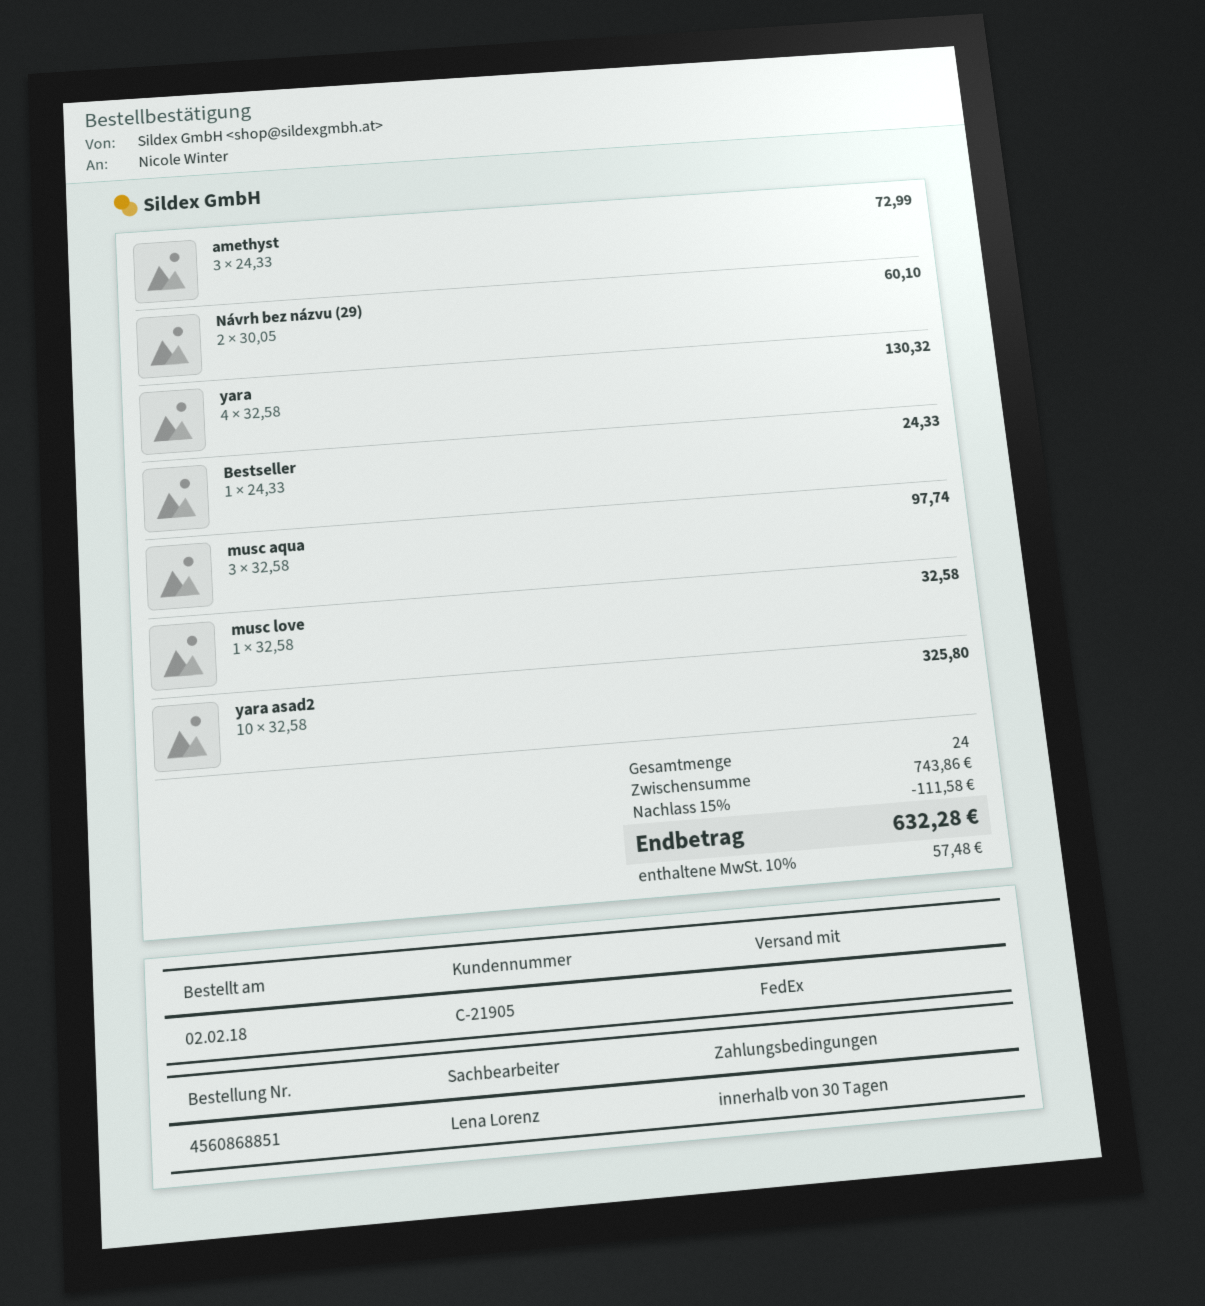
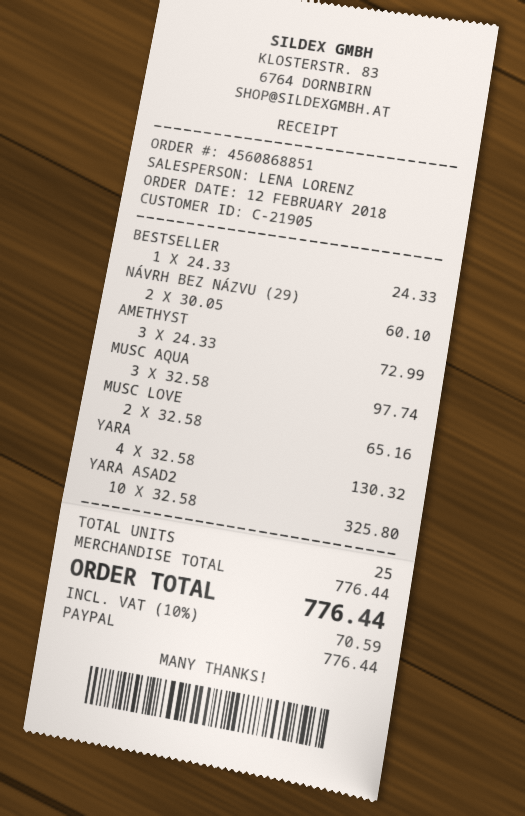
order date: 2018-02-02 -> 2018-02-12
musc love: 1 x 32.58 = 32.58 -> 2 x 32.58 = 65.16
total quantity: 24 -> 25
subtotal: 743.86 -> 776.44
discount: 15% = 111.58 -> none
tax: 10% = 57.48 -> 10% = 70.59
total: 632.28 -> 776.44

